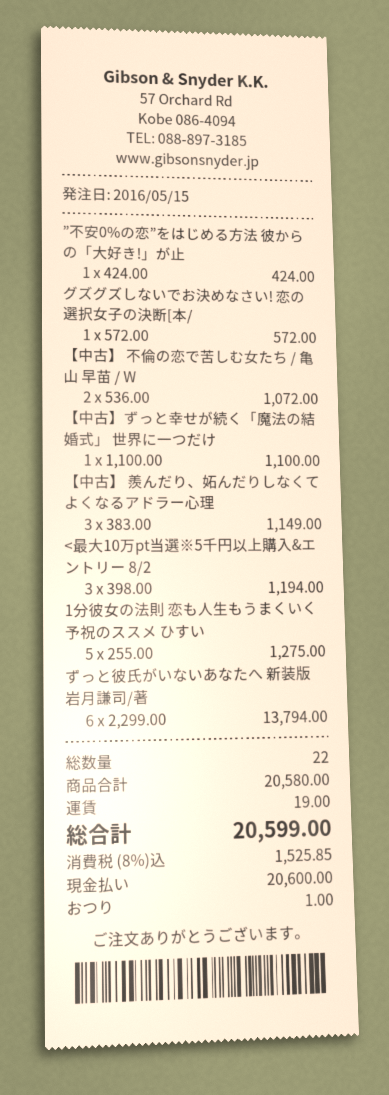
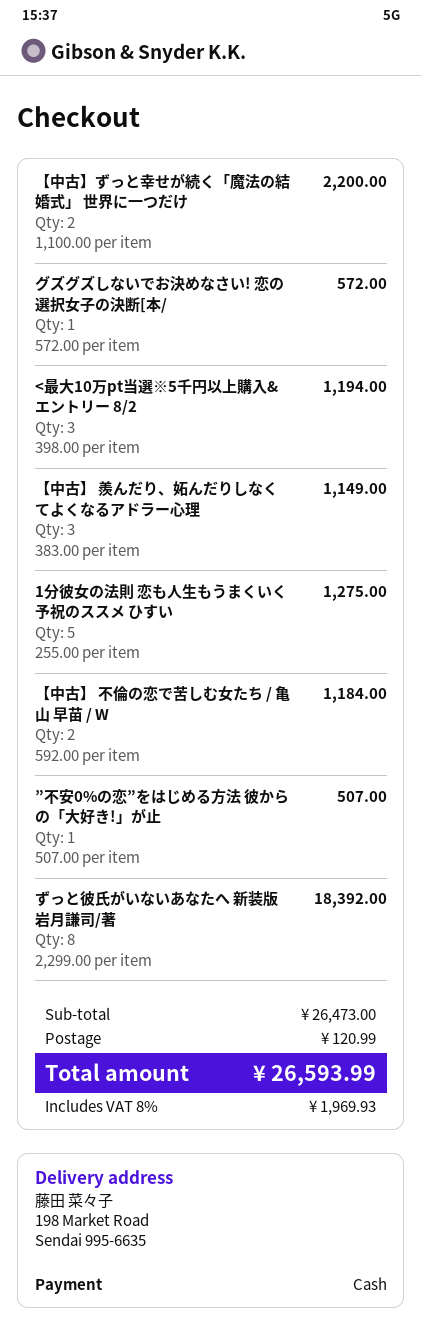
”不安0%の恋”をはじめる方法 彼からの「大好き!」が止: 1 x 424.00 = 424.00 -> 1 x 507.00 = 507.00
【中古】 不倫の恋で苦しむ女たち / 亀山 早苗 / W: 2 x 536.00 = 1072.00 -> 2 x 592.00 = 1184.00
【中古】ずっと幸せが続く「魔法の結婚式」 世界に一つだけ: 1 x 1100.00 = 1100.00 -> 2 x 1100.00 = 2200.00
ずっと彼氏がいないあなたへ 新装版 岩月謙司/著: 6 x 2299.00 = 13794.00 -> 8 x 2299.00 = 18392.00
subtotal: 20580.00 -> 26473.00
shipping: 19.00 -> 120.99
tax: 8% = 1525.85 -> 8% = 1969.93
total: 20599.00 -> 26593.99

